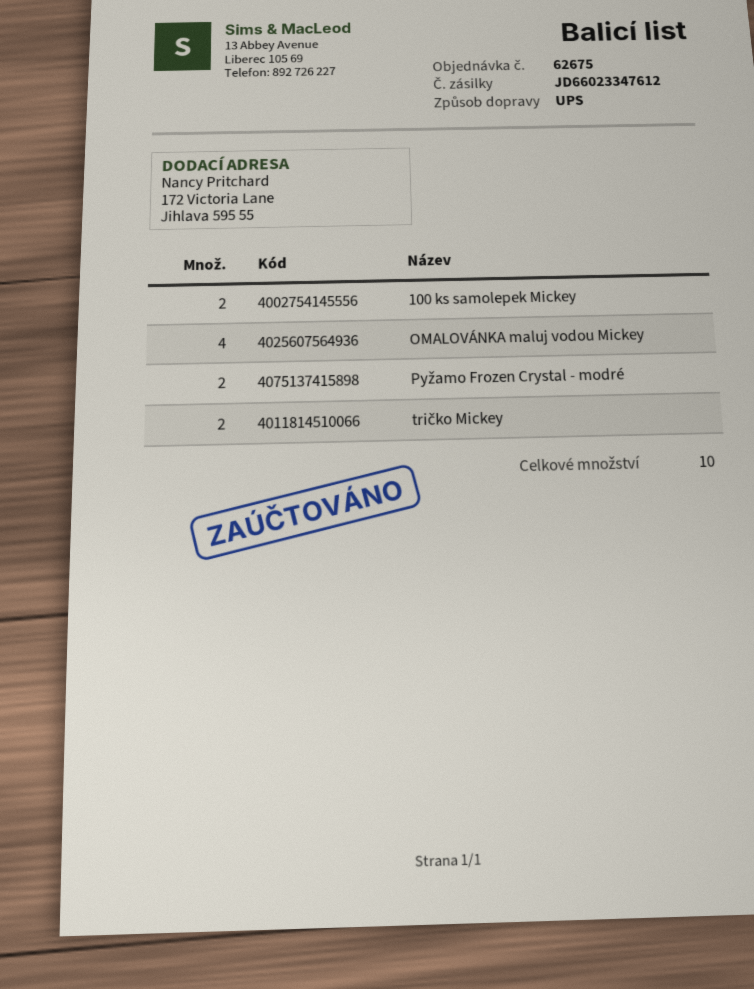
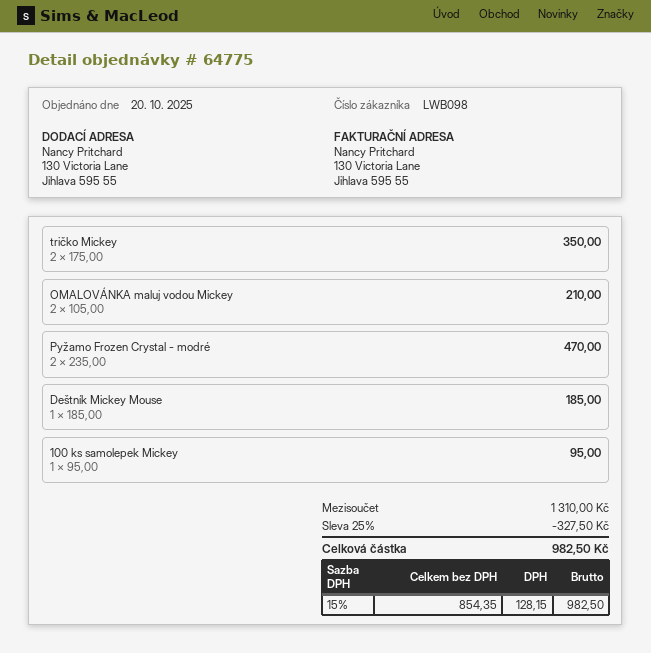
order number: 62675 -> 64775
ship to: 172 Victoria Lane, Jihlava 595 55 -> 130 Victoria Lane, Jihlava 595 55
100 ks samolepek Mickey: 2 -> 1
OMALOVÁNKA maluj vodou Mickey: 4 -> 2
Deštník Mickey Mouse: none -> 1

